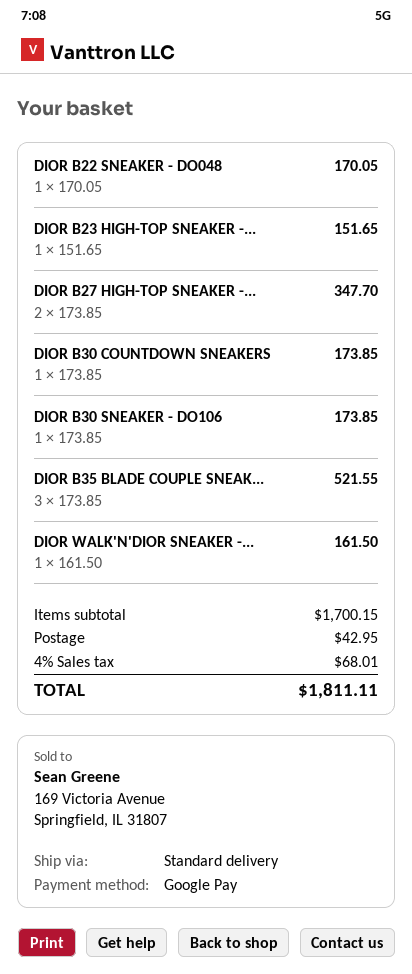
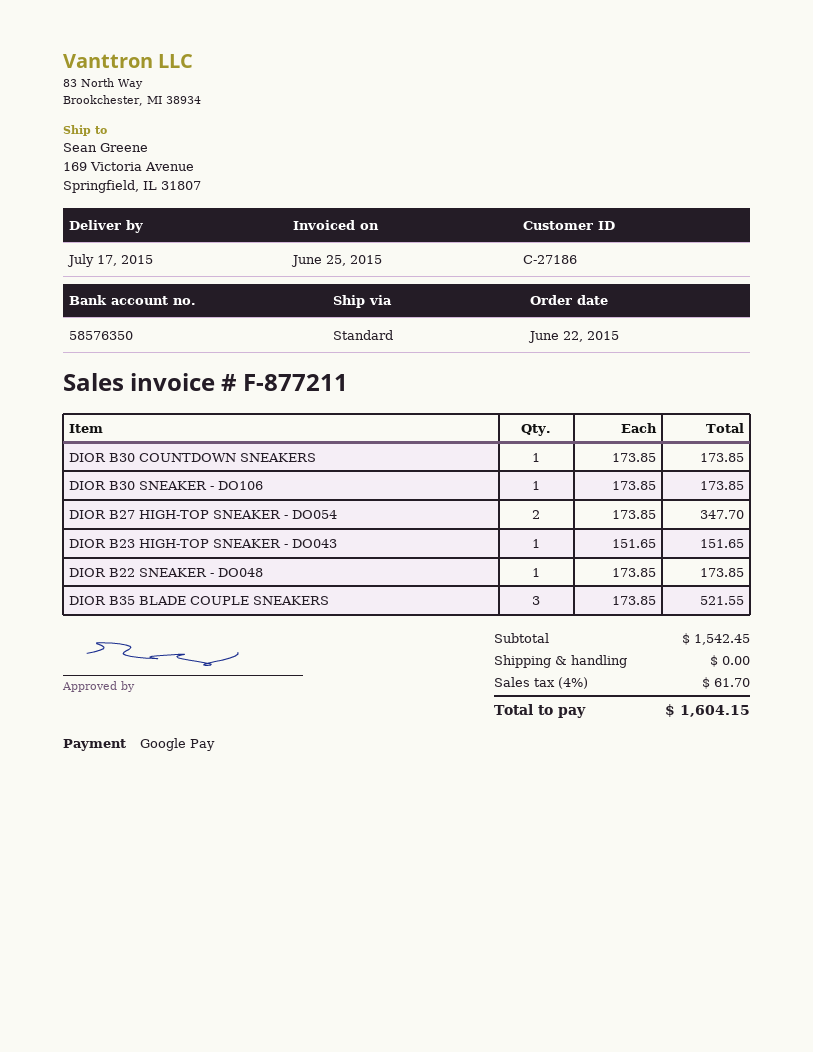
DIOR B22 SNEAKER - DO048: 1 x 170.05 = 170.05 -> 1 x 173.85 = 173.85
DIOR WALK'N'DIOR SNEAKER -...: 1 x 161.50 = 161.50 -> none
subtotal: 1700.15 -> 1542.45
shipping: 42.95 -> 0.00
tax: 4% = 68.01 -> 4% = 61.70
total: 1811.11 -> 1604.15

